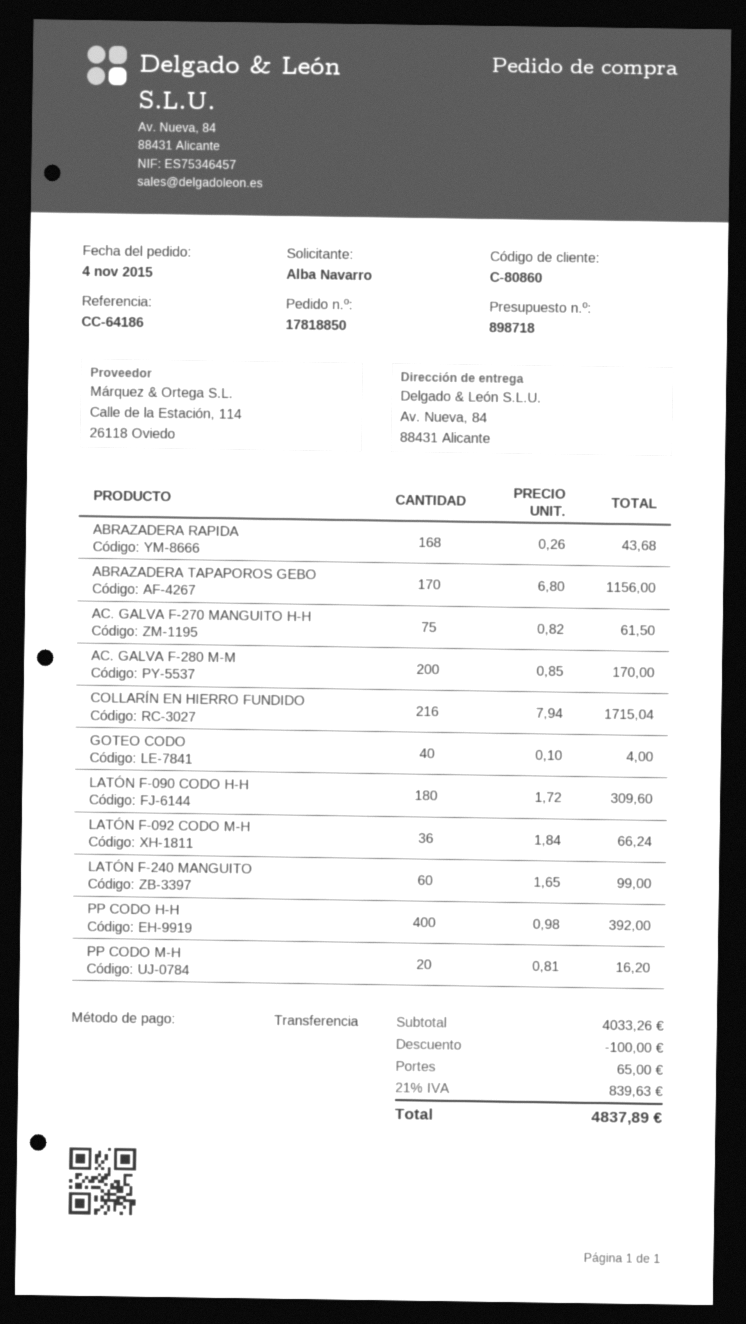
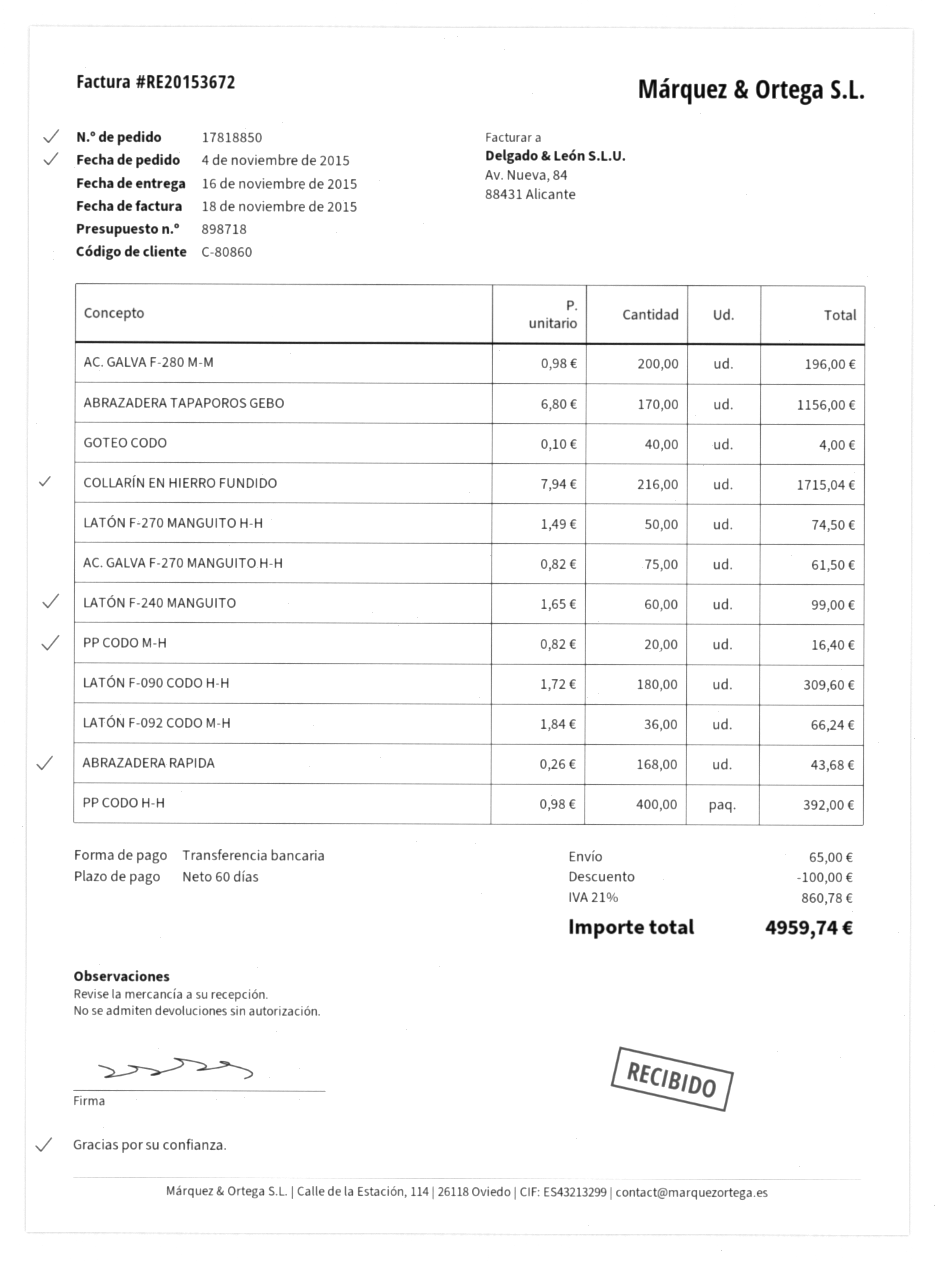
AC. GALVA F-280 M-M: 200 x 0.85 = 170.00 -> 200 x 0.98 = 196.00
PP CODO M-H: 20 x 0.81 = 16.20 -> 20 x 0.82 = 16.40
LATÓN F-270 MANGUITO H-H: none -> 50 x 1.49 = 74.50
tax: 21% = 839.63 -> 21% = 860.78
total: 4837.89 -> 4959.74

